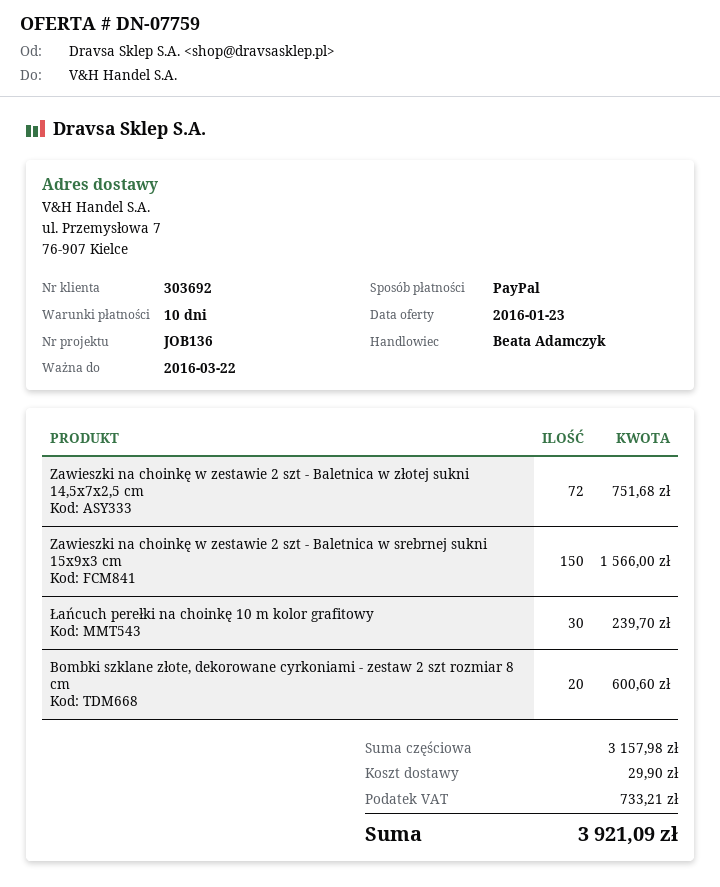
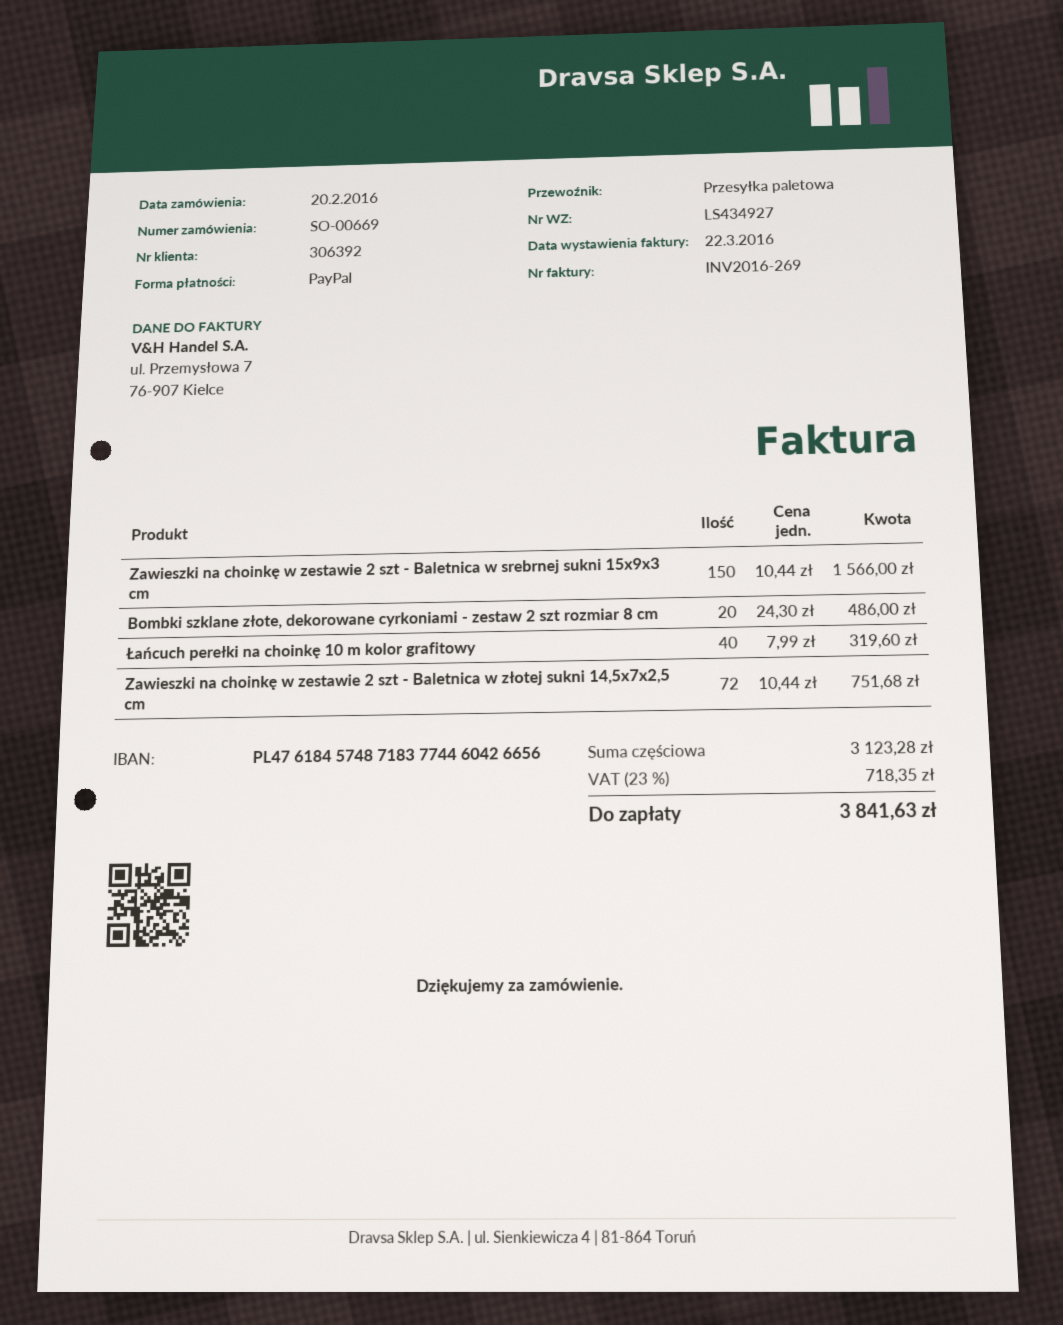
customer number: 303692 -> 306392
Łańcuch perełki na choinkę 10 m kolor grafitowy: 30 for 239.70 -> 40 for 319.60
Bombki szklane złote, dekorowane cyrkoniami - zestaw 2 szt rozmiar 8 cm: 20 for 600.60 -> 20 for 486.00
subtotal: 3157.98 -> 3123.28
shipping: 29.90 -> none
tax: 733.21 -> 718.35
total: 3921.09 -> 3841.63

